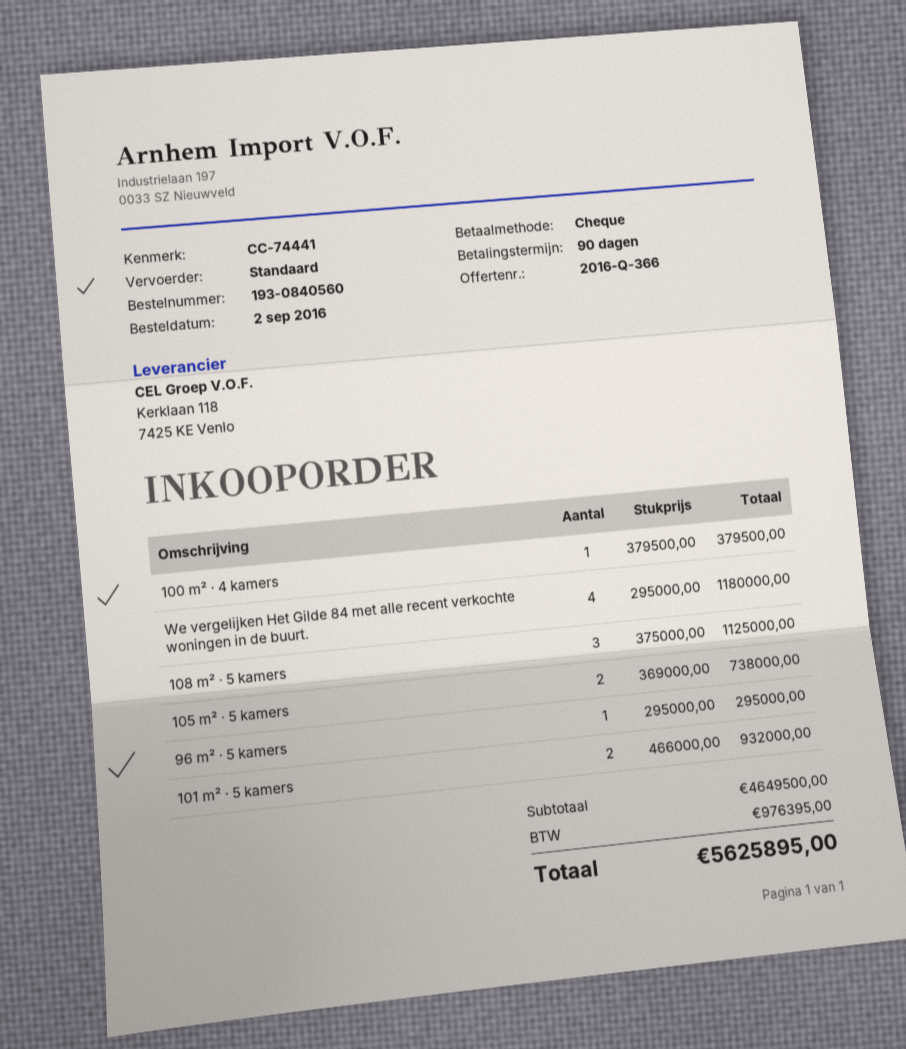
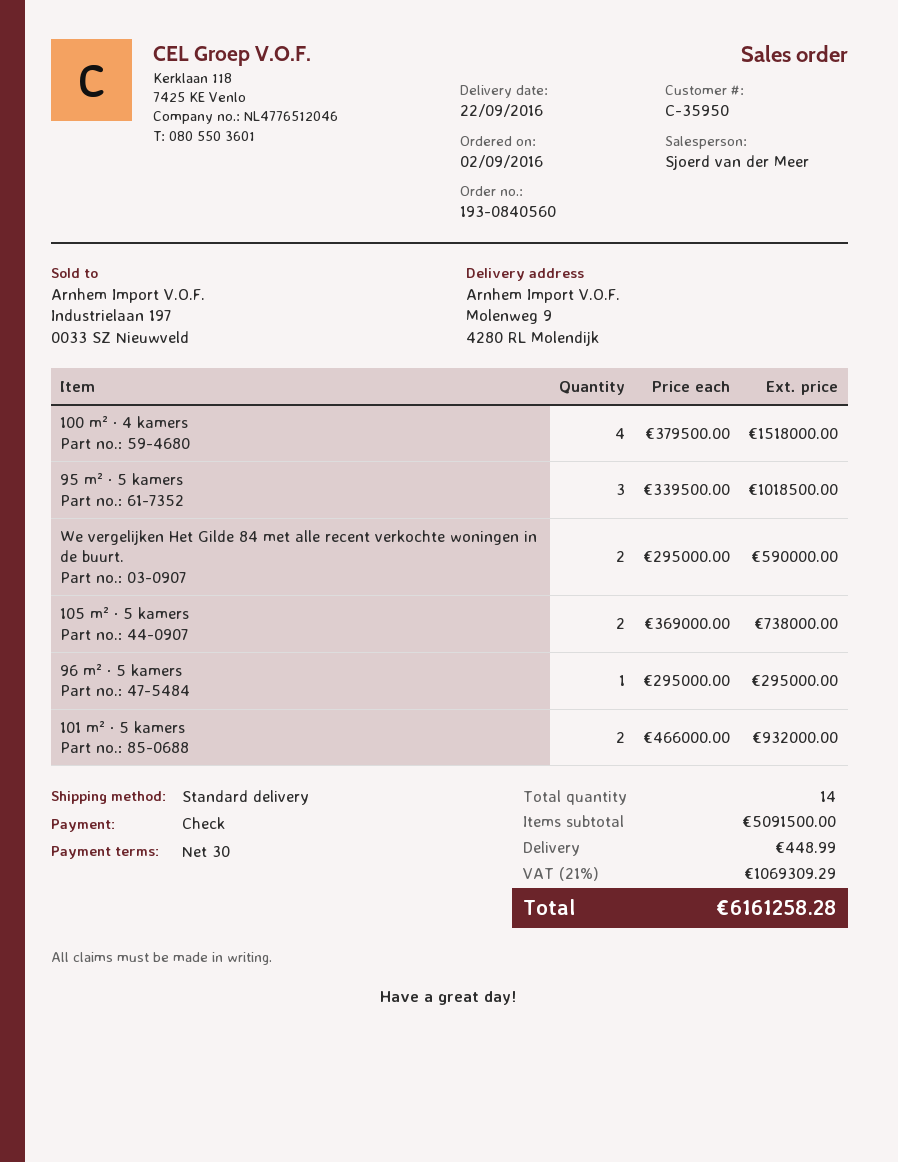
payment terms: 90 days -> 30 days
100 m² · 4 kamers: 1 x 379500.00 = 379500.00 -> 4 x 379500.00 = 1518000.00
We vergelijken Het Gilde 84 met alle recent verkochte woningen in de buurt.: 4 x 295000.00 = 1180000.00 -> 2 x 295000.00 = 590000.00
108 m² · 5 kamers: 3 x 375000.00 = 1125000.00 -> none
95 m² · 5 kamers: none -> 3 x 339500.00 = 1018500.00
subtotal: 4649500.00 -> 5091500.00
shipping: none -> 448.99
tax: 976395.00 -> 1069309.29
total: 5625895.00 -> 6161258.28

